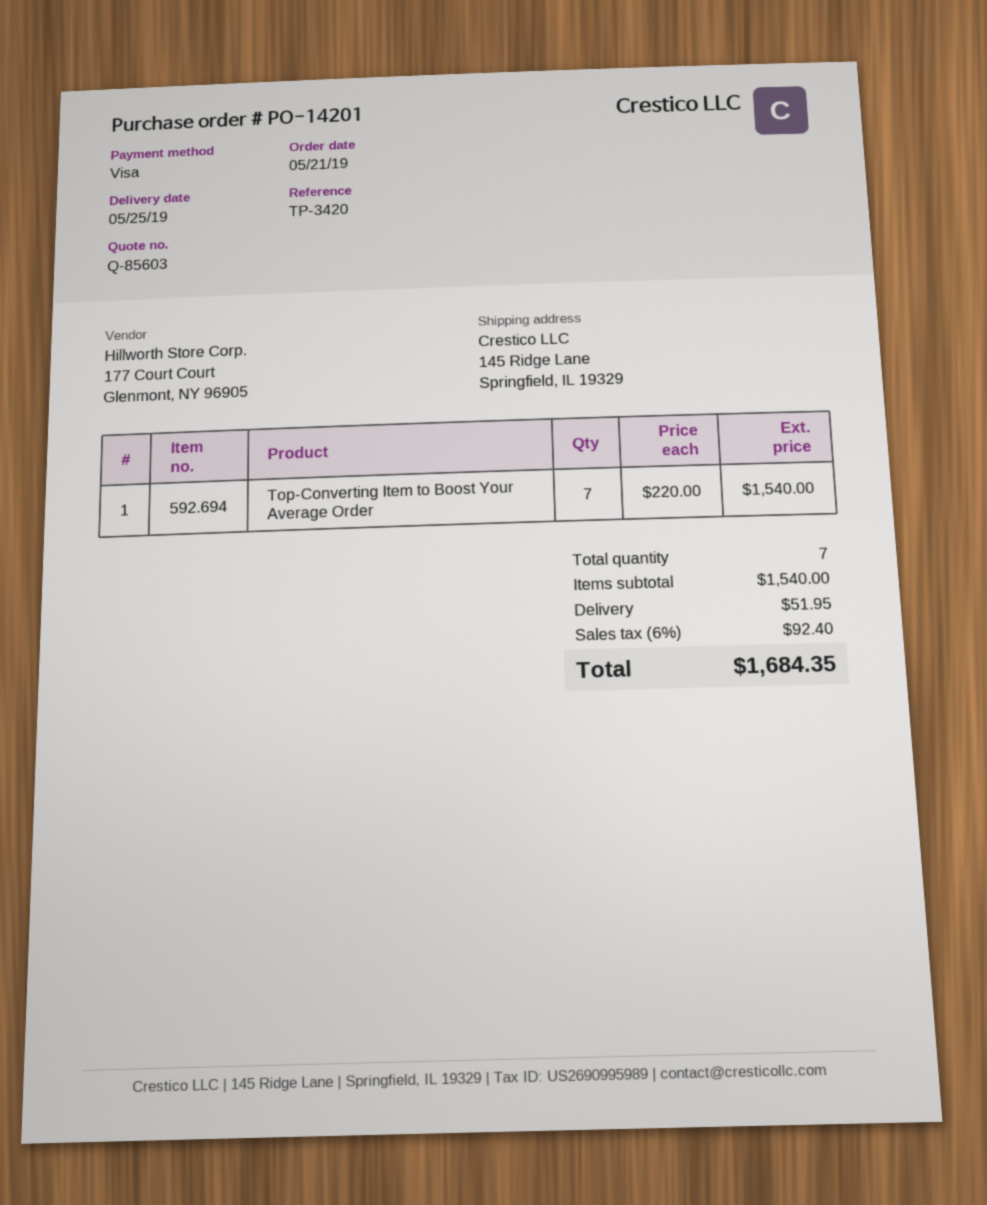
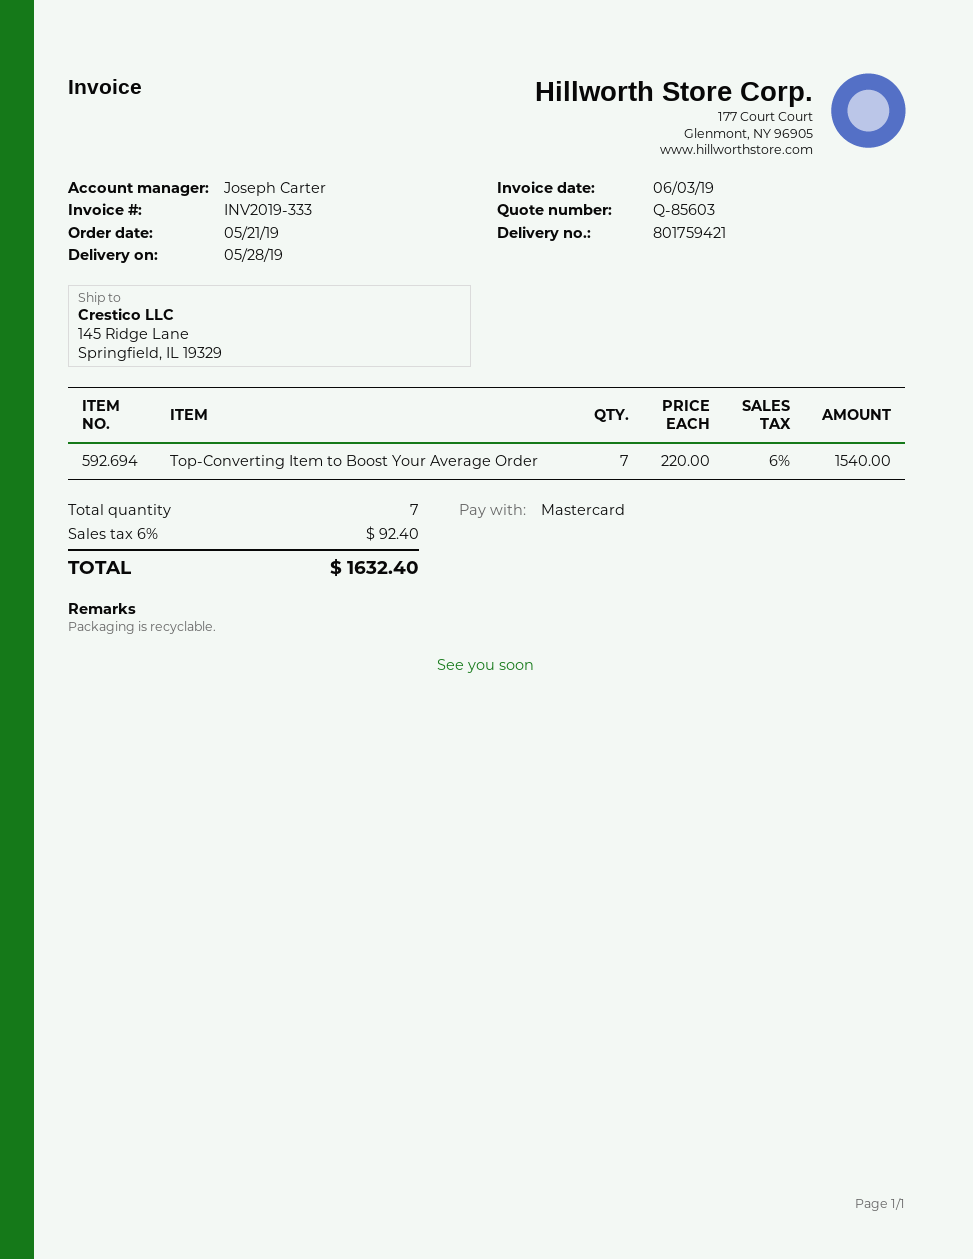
delivery date: 2019-05-25 -> 2019-05-28
payment method: Visa -> Mastercard
shipping: 51.95 -> none
total: 1684.35 -> 1632.40

